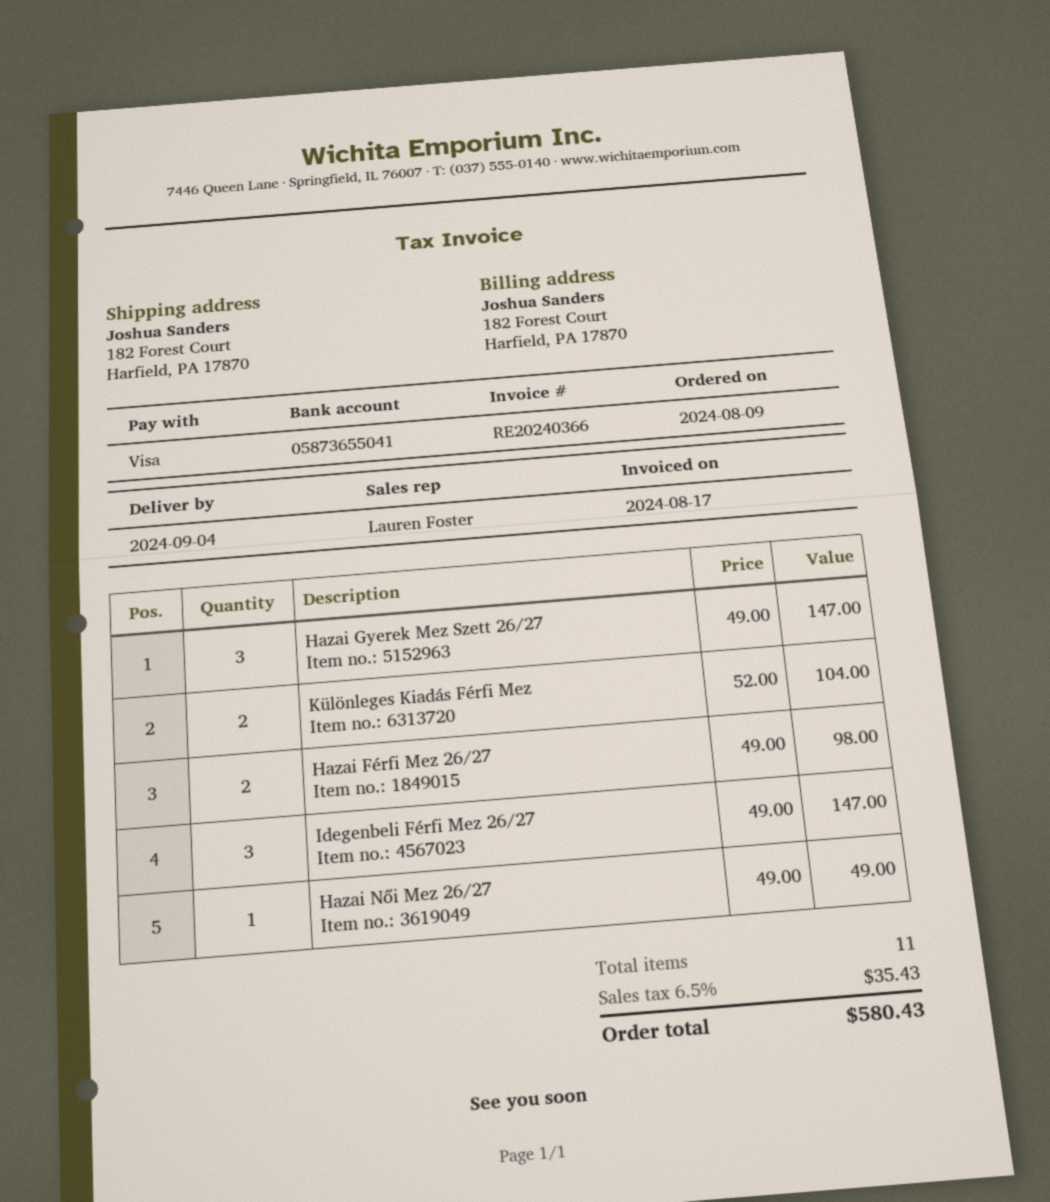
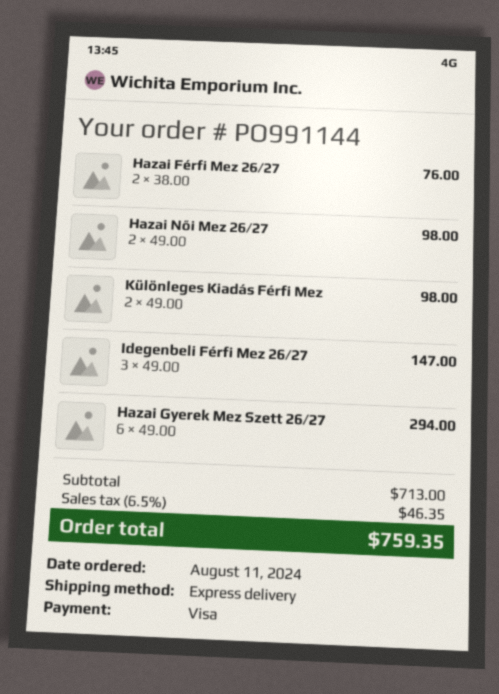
order date: 2024-08-09 -> 2024-08-11
Hazai Gyerek Mez Szett 26/27: 3 x 49.00 = 147.00 -> 6 x 49.00 = 294.00
Különleges Kiadás Férfi Mez: 2 x 52.00 = 104.00 -> 2 x 49.00 = 98.00
Hazai Férfi Mez 26/27: 2 x 49.00 = 98.00 -> 2 x 38.00 = 76.00
Hazai Női Mez 26/27: 1 x 49.00 = 49.00 -> 2 x 49.00 = 98.00
tax: 6.5% = 35.43 -> 6.5% = 46.35
total: 580.43 -> 759.35

